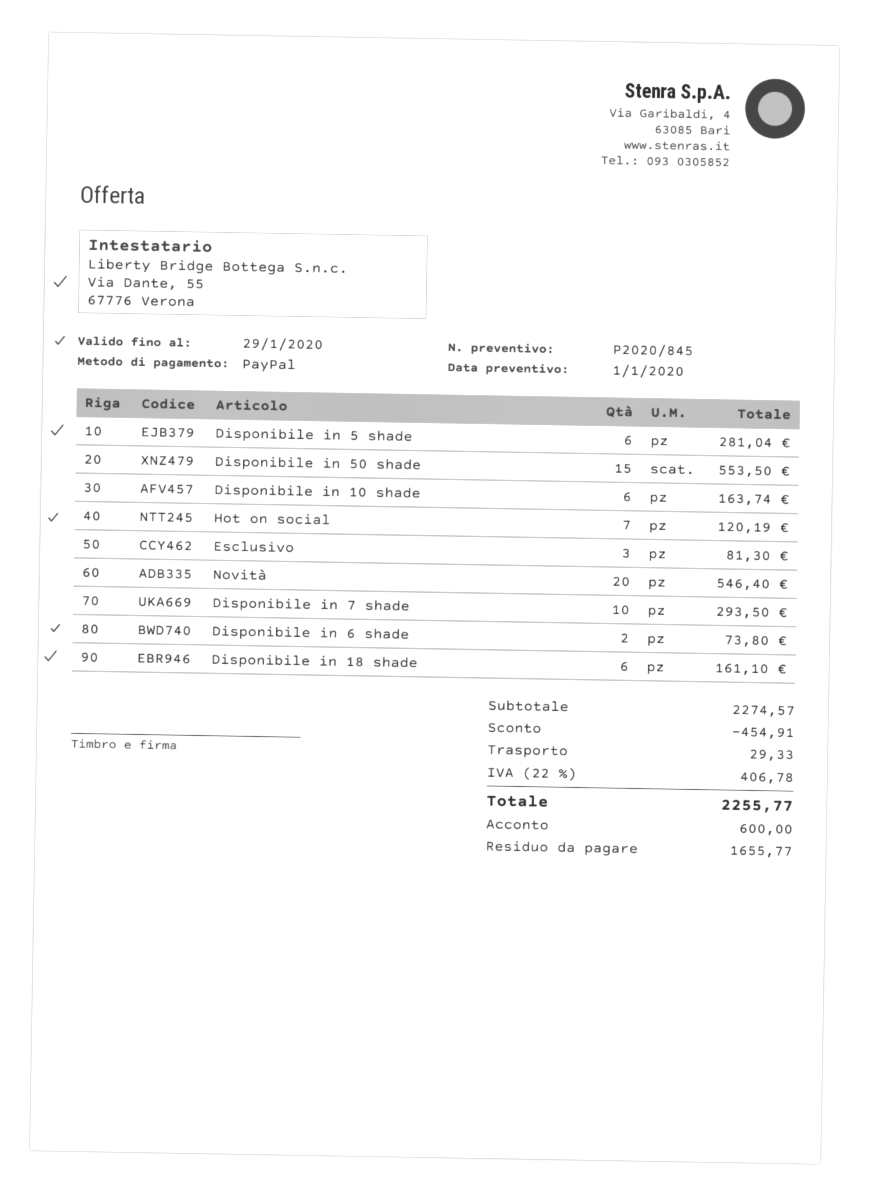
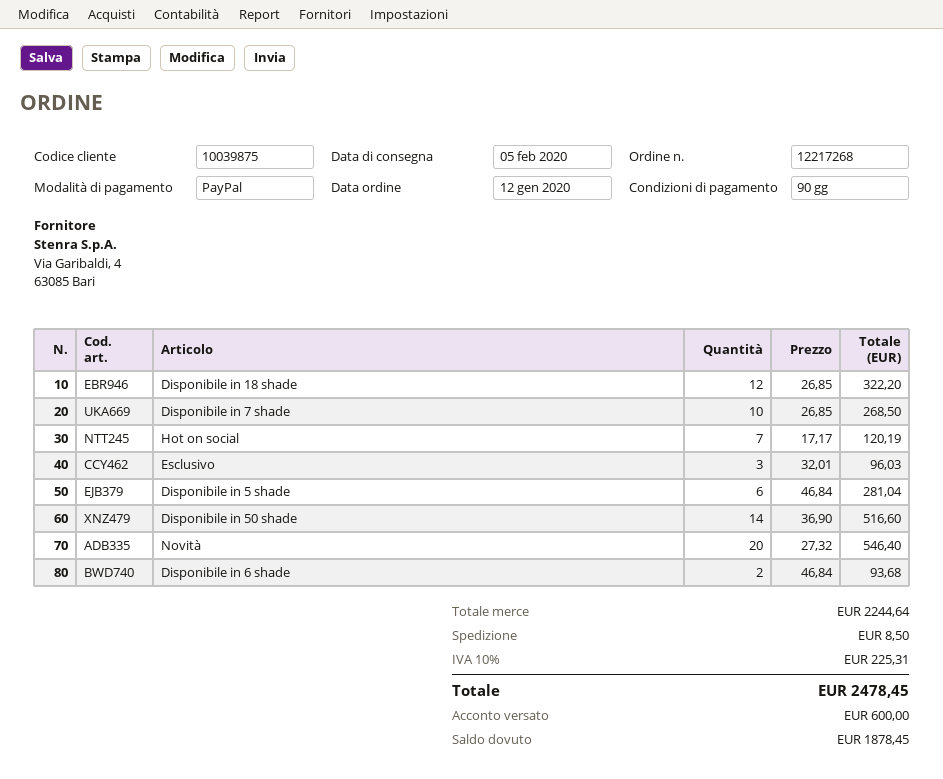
Disponibile in 50 shade: 15 for 553.50 -> 14 for 516.60
Disponibile in 10 shade: 6 for 163.74 -> none
Esclusivo: 3 for 81.30 -> 3 for 96.03
Disponibile in 7 shade: 10 for 293.50 -> 10 for 268.50
Disponibile in 6 shade: 2 for 73.80 -> 2 for 93.68
Disponibile in 18 shade: 6 for 161.10 -> 12 for 322.20
subtotal: 2274.57 -> 2244.64
discount: 454.91 -> none
shipping: 29.33 -> 8.50
tax: 22% = 406.78 -> 10% = 225.31
total: 2255.77 -> 2478.45
balance: 1655.77 -> 1878.45

